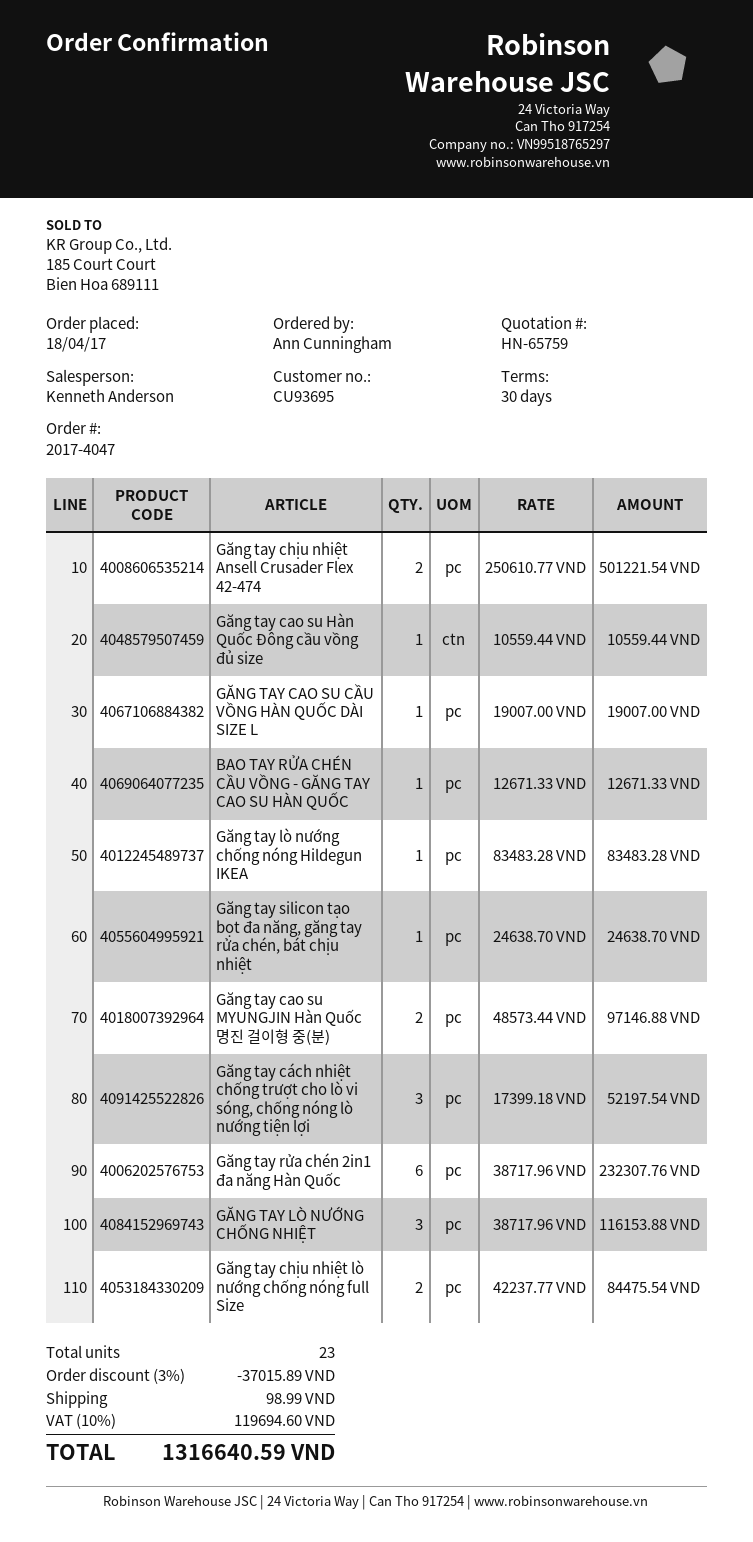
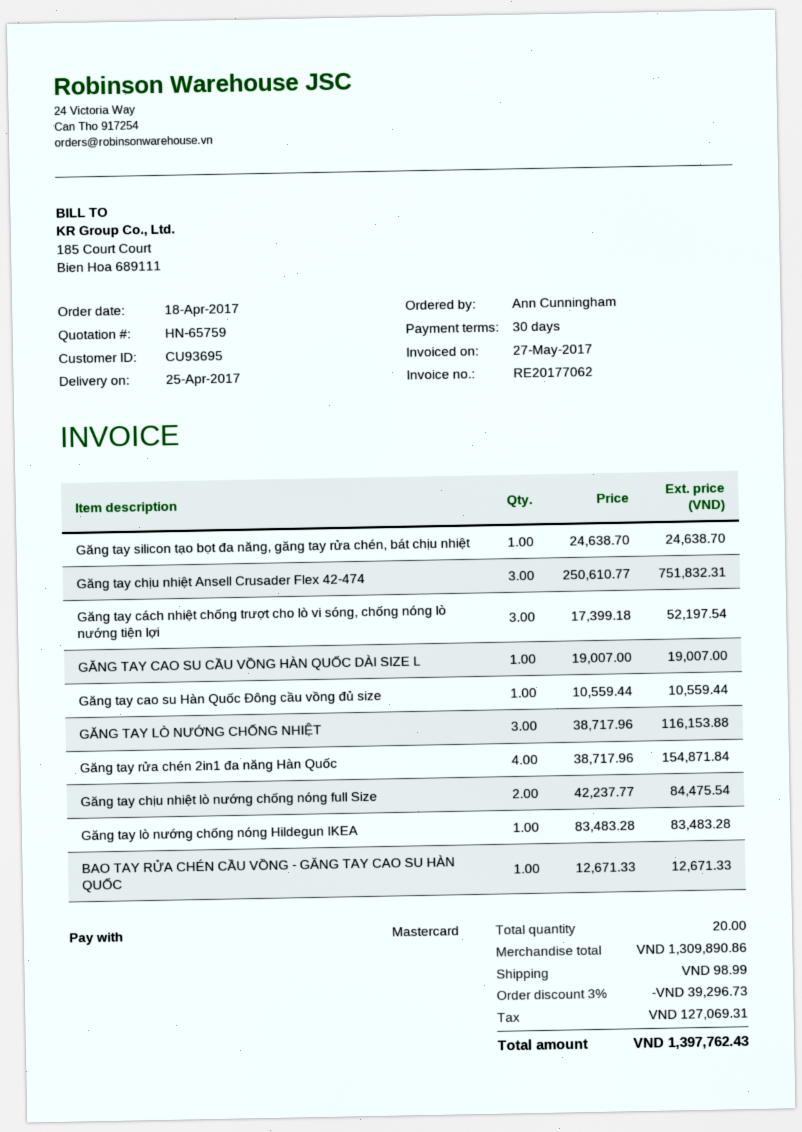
Găng tay chịu nhiệt Ansell Crusader Flex 42-474: 2 x 250610.77 = 501221.54 -> 3 x 250610.77 = 751832.31
Găng tay cao su MYUNGJIN Hàn Quốc 명진 걸이형 중(분): 2 x 48573.44 = 97146.88 -> none
Găng tay rửa chén 2in1 đa năng Hàn Quốc: 6 x 38717.96 = 232307.76 -> 4 x 38717.96 = 154871.84
total quantity: 23 -> 20
discount: 3% = 37015.89 -> 3% = 39296.73
tax: 119694.60 -> 127069.31
total: 1316640.59 -> 1397762.43

